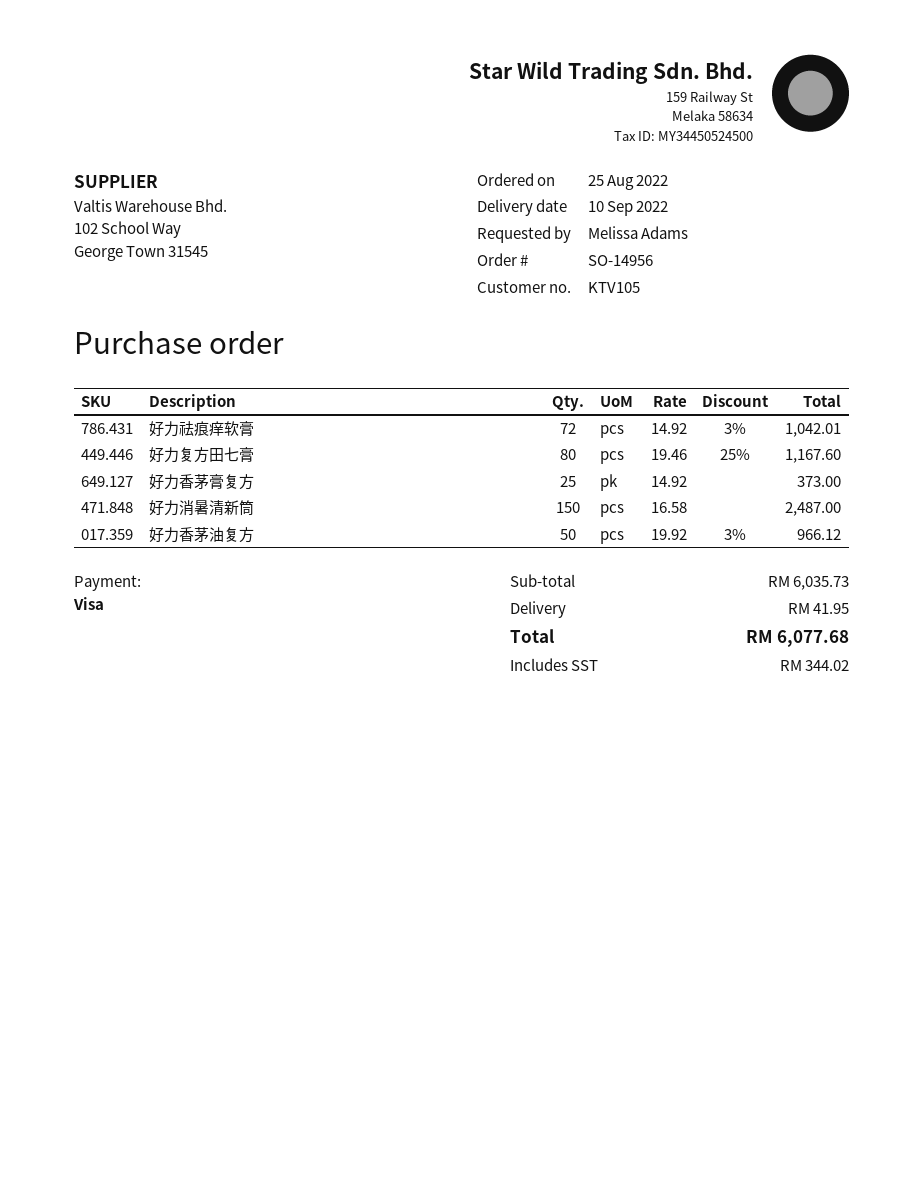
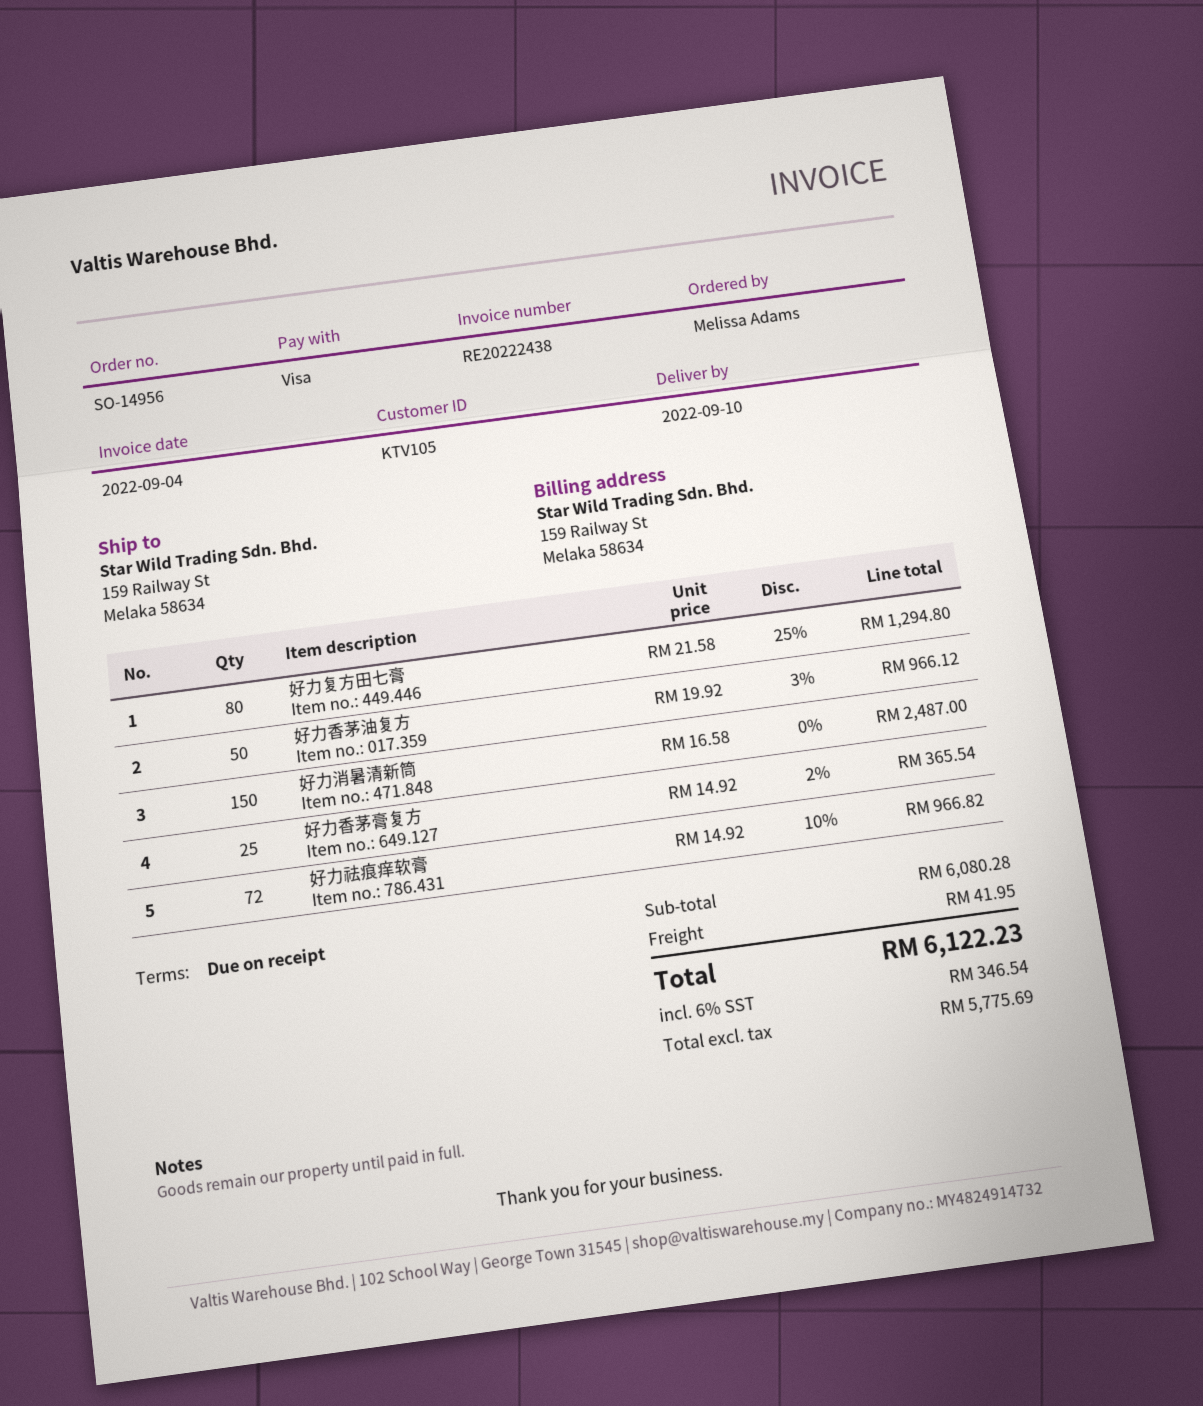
好力祛痕痒软膏: 72 x 14.92 - 3% = 1042.01 -> 72 x 14.92 - 10% = 966.82
好力复方田七膏: 80 x 19.46 - 25% = 1167.60 -> 80 x 21.58 - 25% = 1294.80
好力香茅膏复方: 25 x 14.92 = 373.00 -> 25 x 14.92 - 2% = 365.54
subtotal: 6035.73 -> 6080.28
tax: 344.02 -> 346.54
total: 6077.68 -> 6122.23

